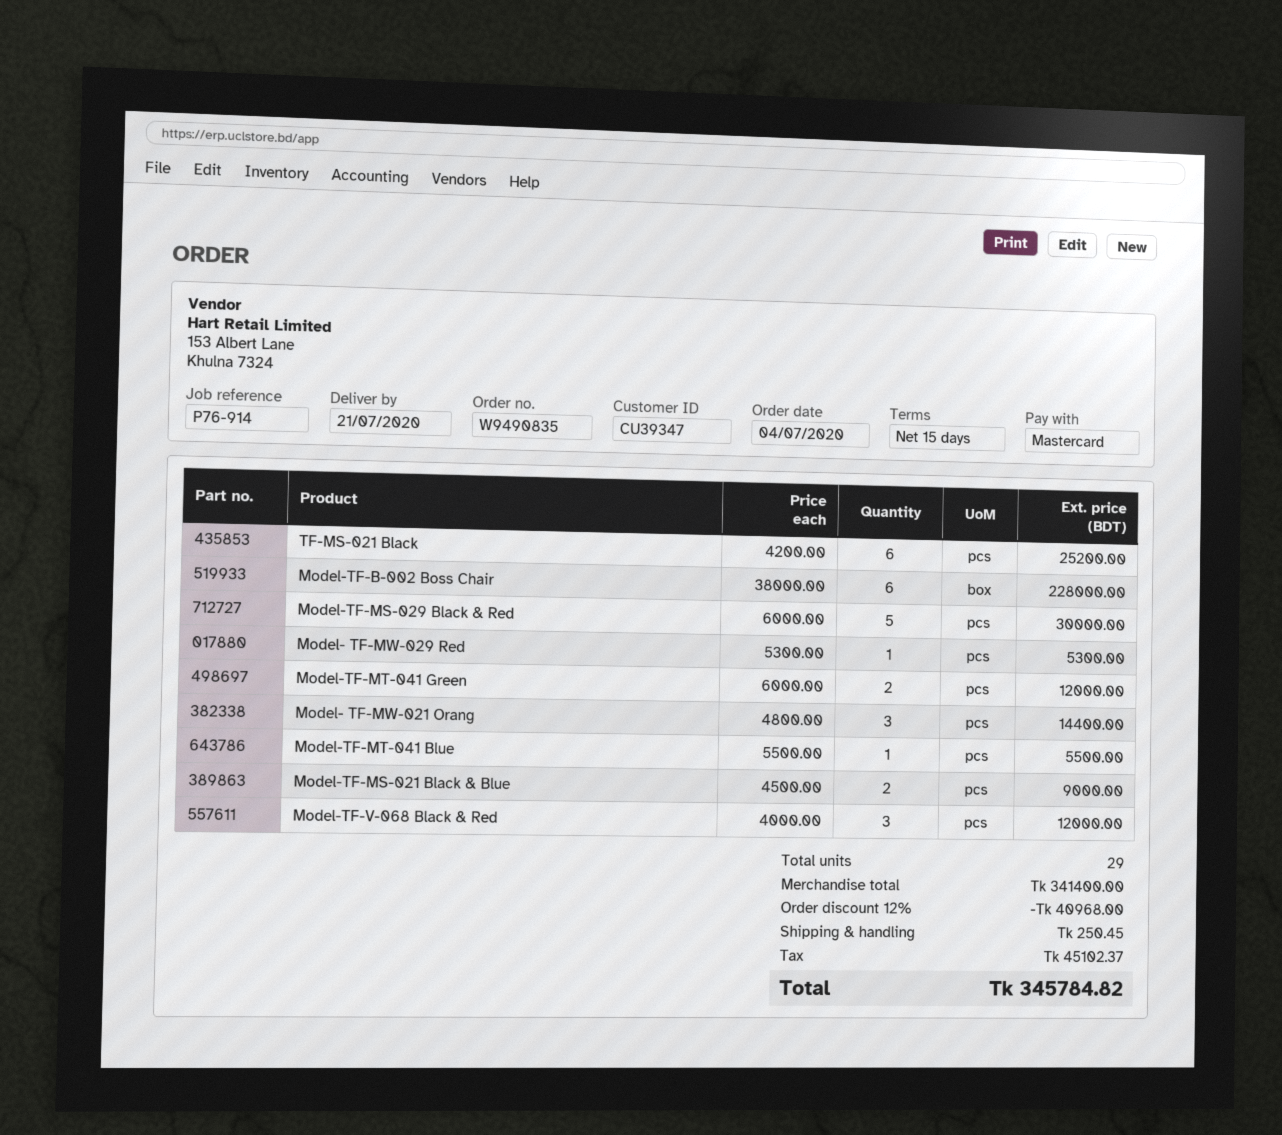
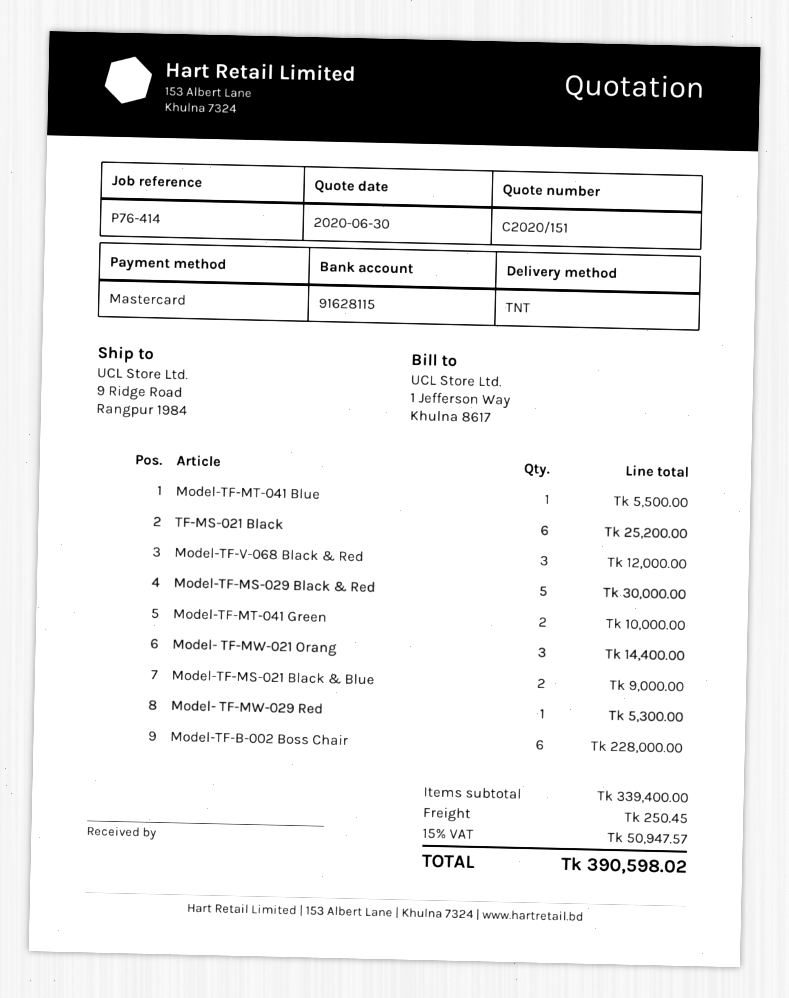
reference: P76-914 -> P76-414
Model-TF-MT-041 Green: 2 for 12000.00 -> 2 for 10000.00
subtotal: 341400.00 -> 339400.00
discount: 12% = 40968.00 -> none
tax: 45102.37 -> 50947.57
total: 345784.82 -> 390598.02

